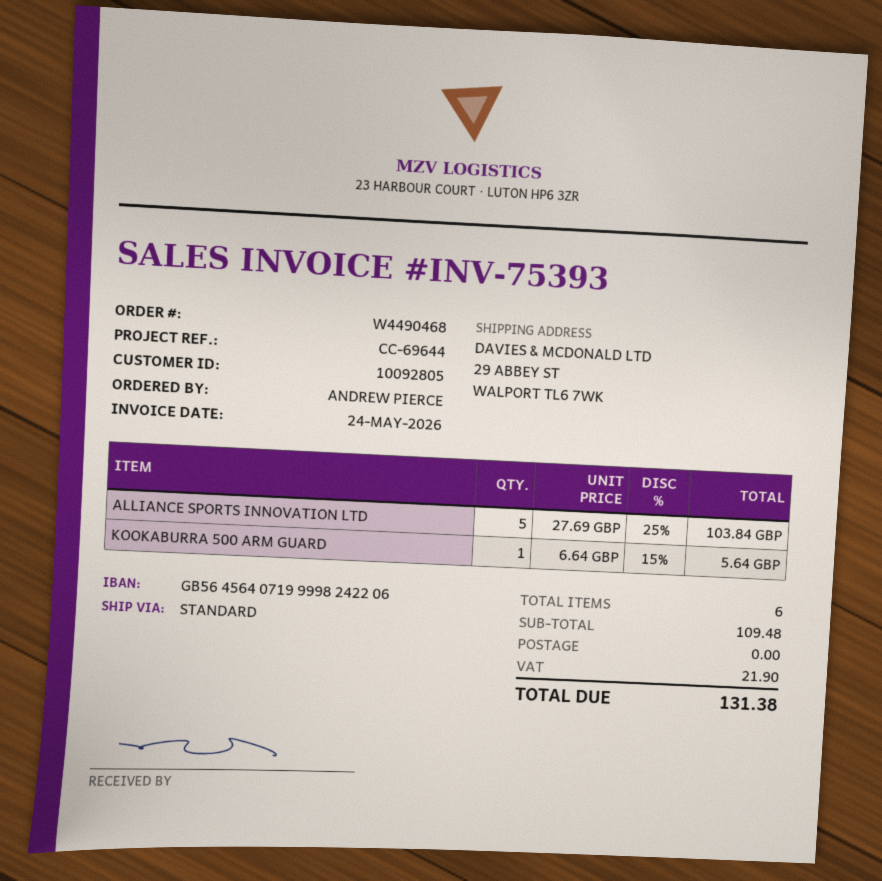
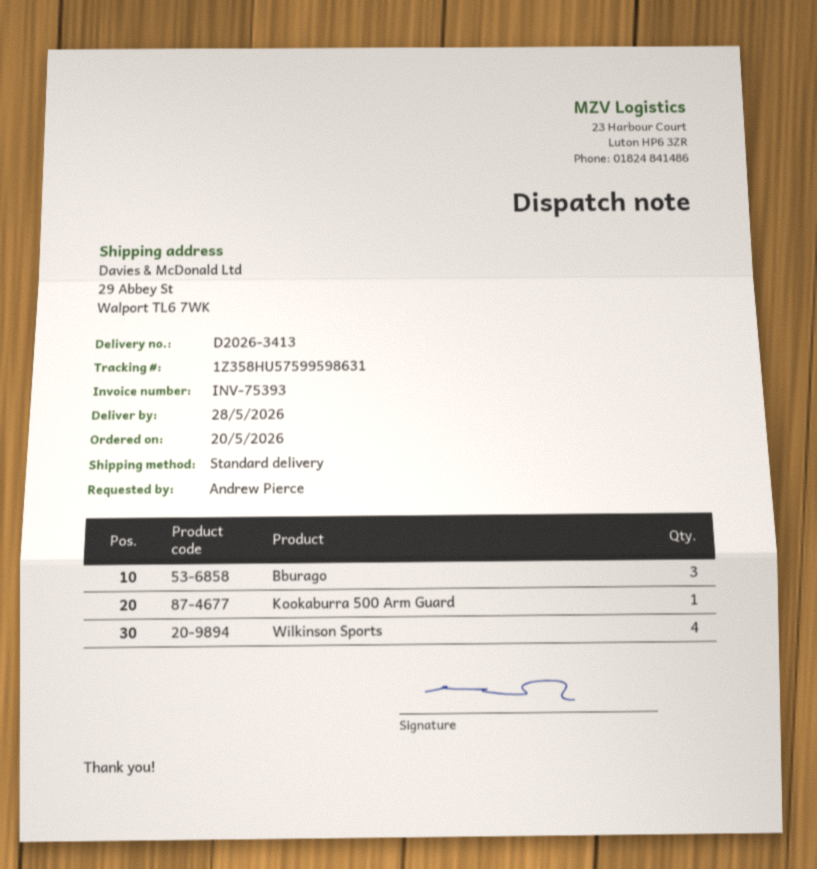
ALLIANCE SPORTS INNOVATION LTD: 5 -> none
Bburago: none -> 3
Wilkinson Sports: none -> 4

